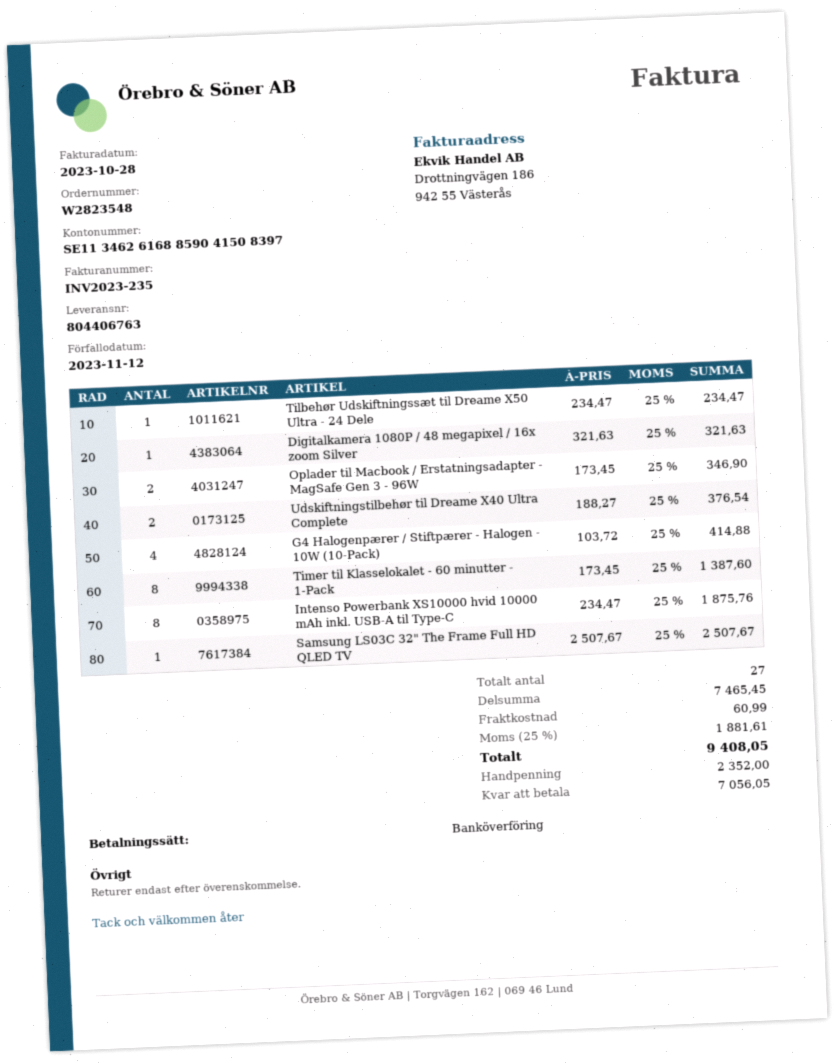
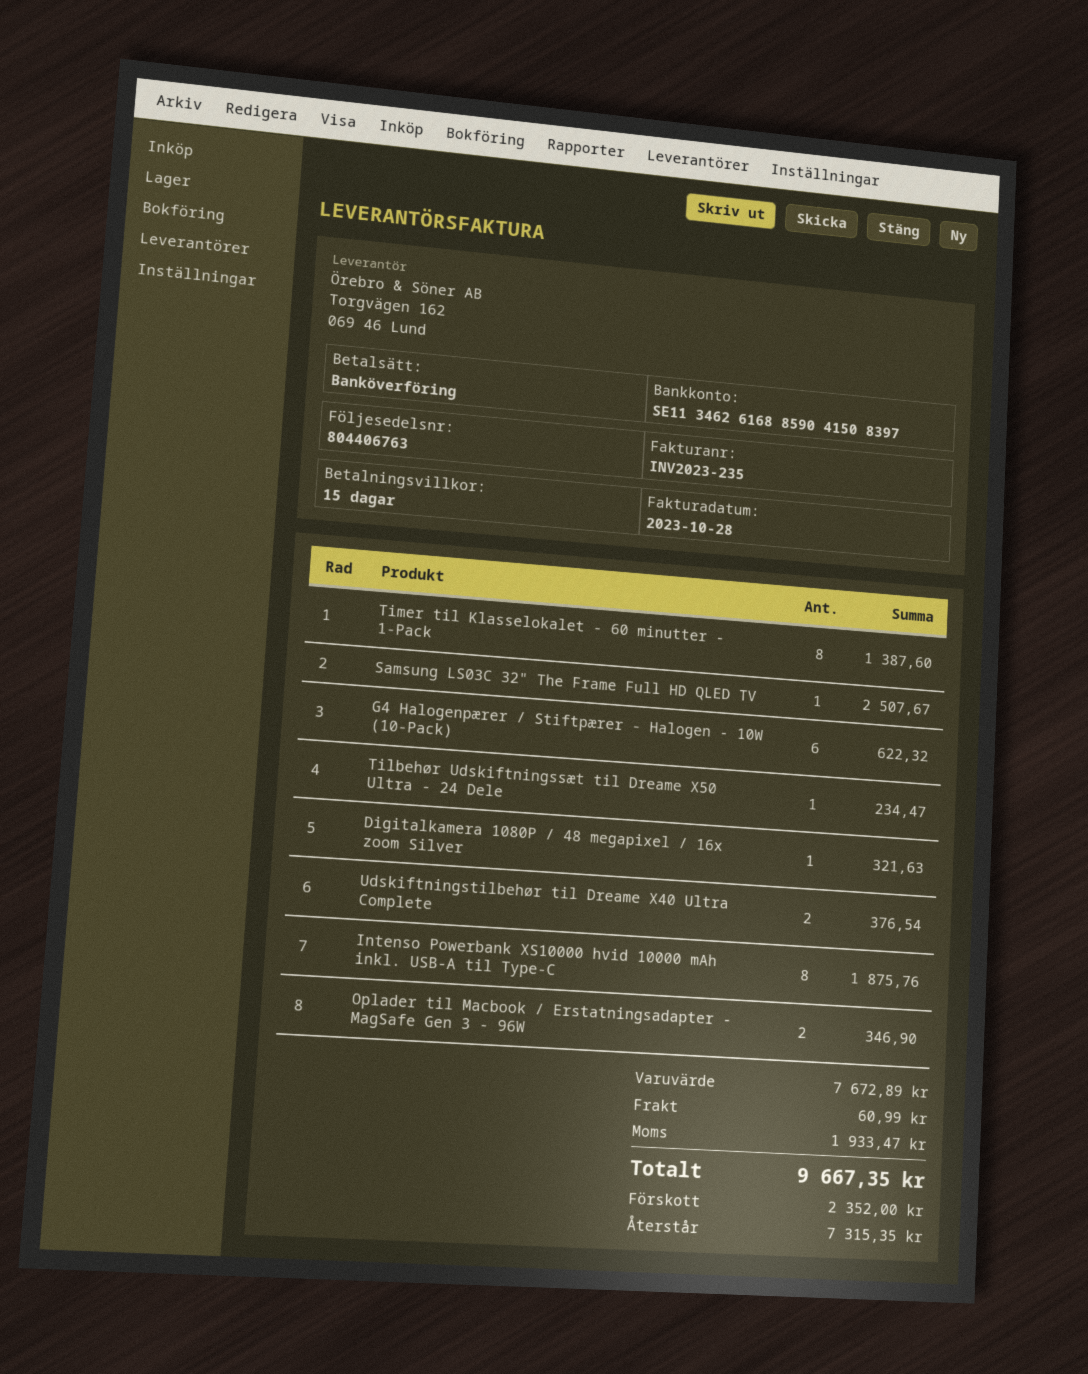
G4 Halogenpærer / Stiftpærer - Halogen - 10W (10-Pack): 4 for 414.88 -> 6 for 622.32
subtotal: 7465.45 -> 7672.89
tax: 1881.61 -> 1933.47
total: 9408.05 -> 9667.35
balance: 7056.05 -> 7315.35

